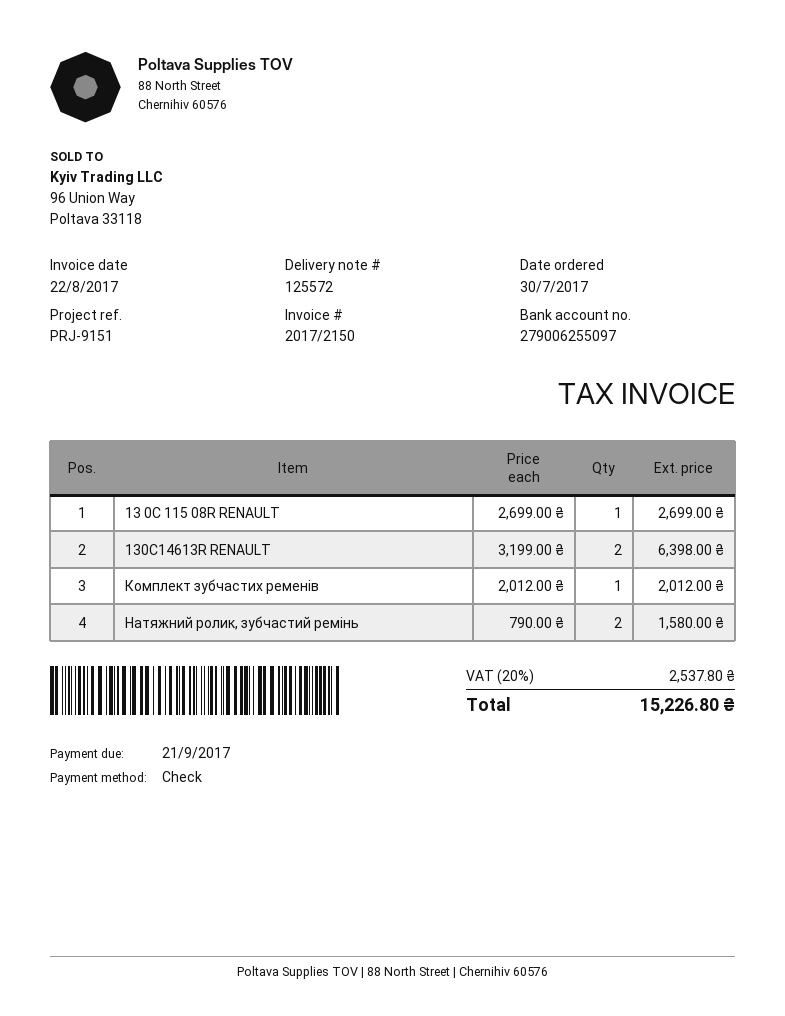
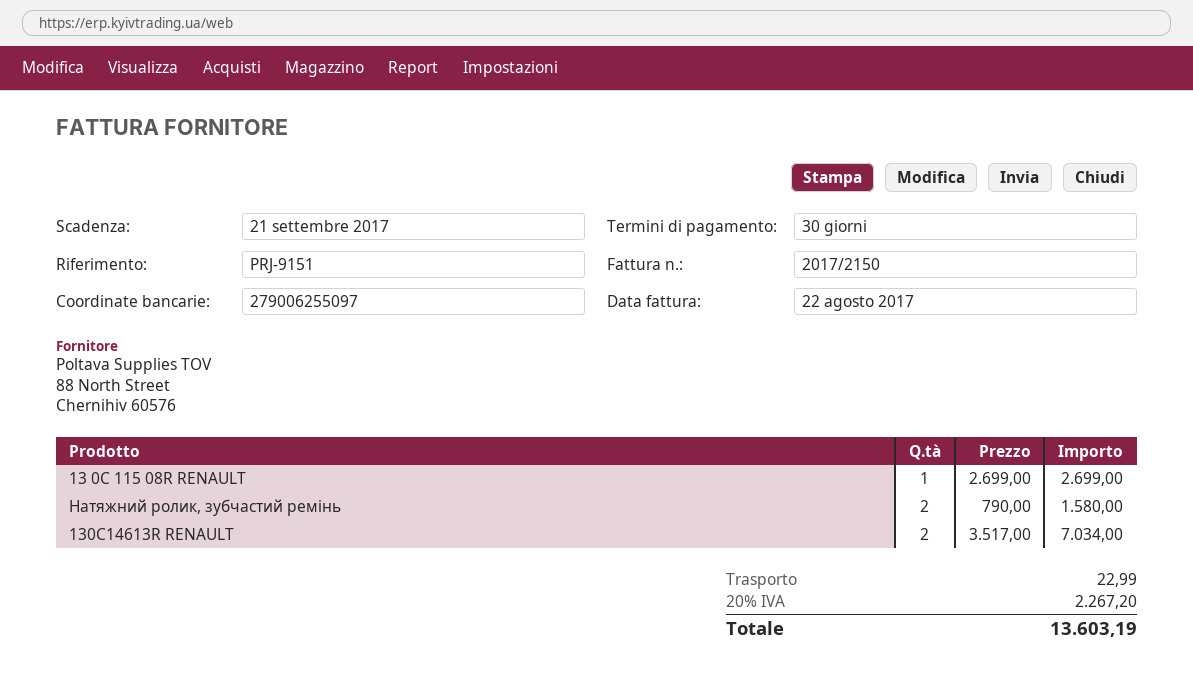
130C14613R RENAULT: 2 x 3199.00 = 6398.00 -> 2 x 3517.00 = 7034.00
Комплект зубчастих ременів: 1 x 2012.00 = 2012.00 -> none
shipping: none -> 22.99
tax: 20% = 2537.80 -> 20% = 2267.20
total: 15226.80 -> 13603.19

